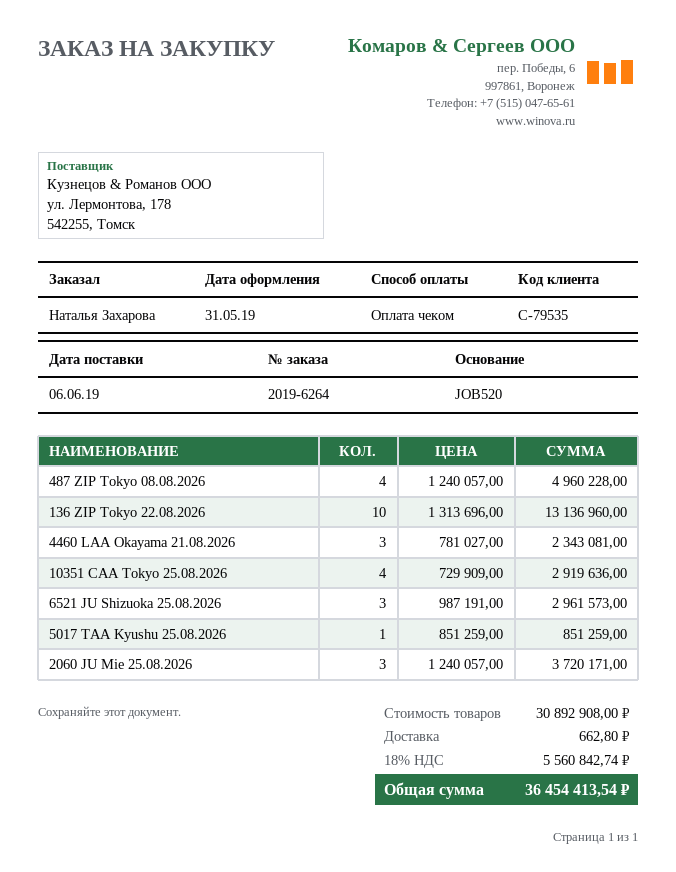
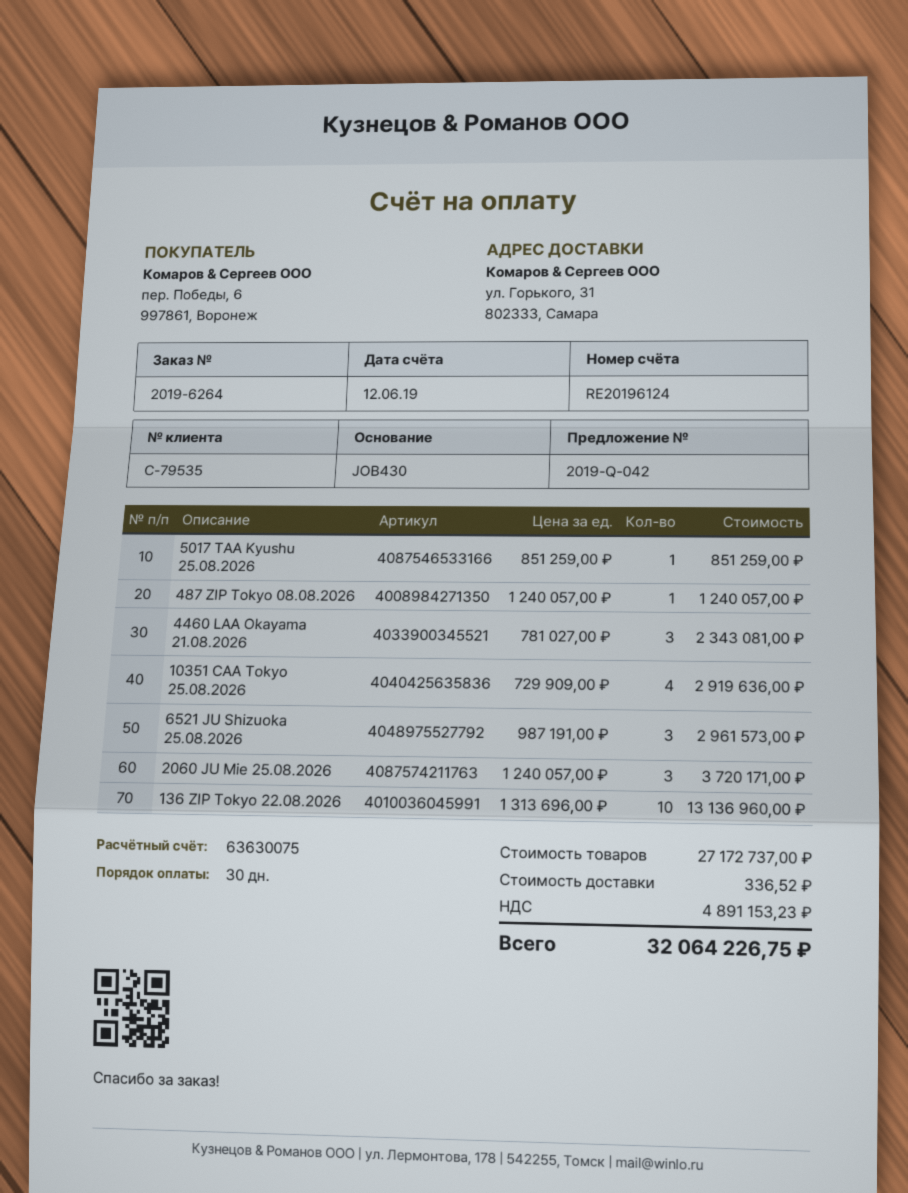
reference: JOB520 -> JOB430
487 ZIP Tokyo 08.08.2026: 4 x 1240057.00 = 4960228.00 -> 1 x 1240057.00 = 1240057.00
subtotal: 30892908.00 -> 27172737.00
shipping: 662.80 -> 336.52
tax: 5560842.74 -> 4891153.23
total: 36454413.54 -> 32064226.75

